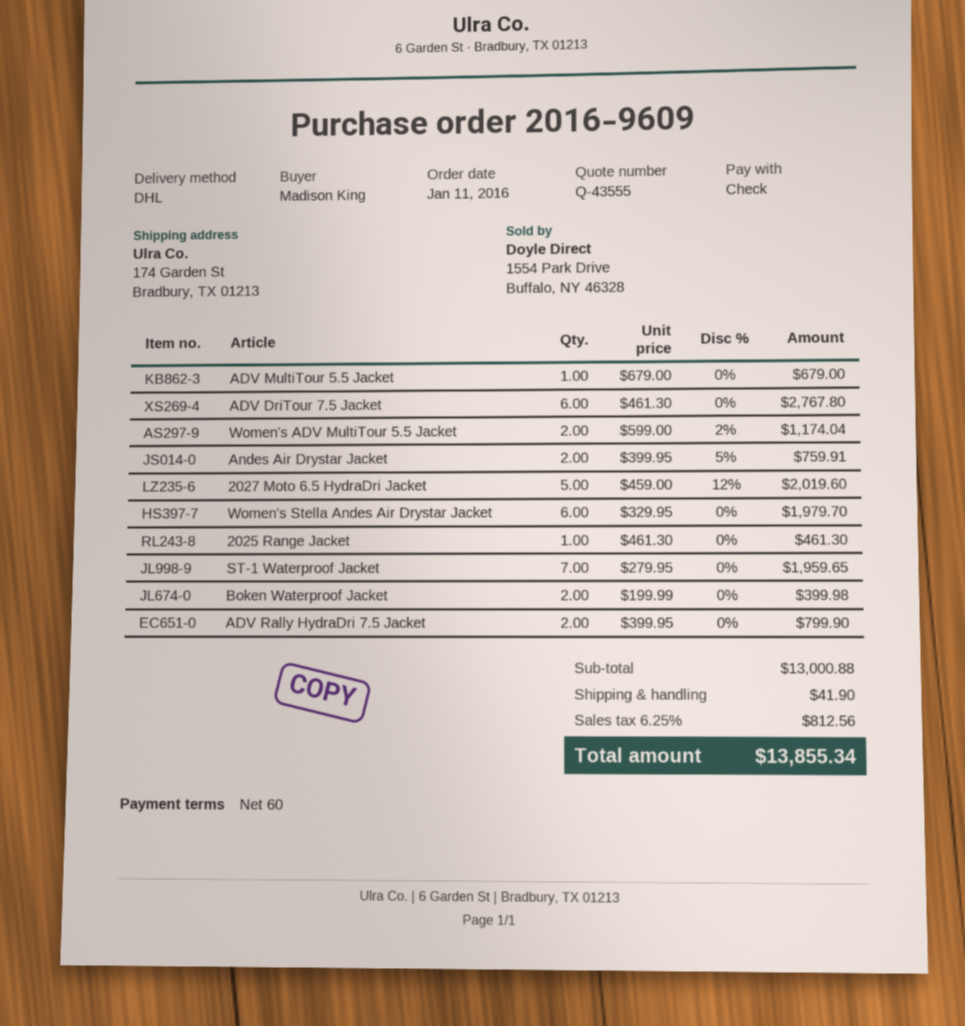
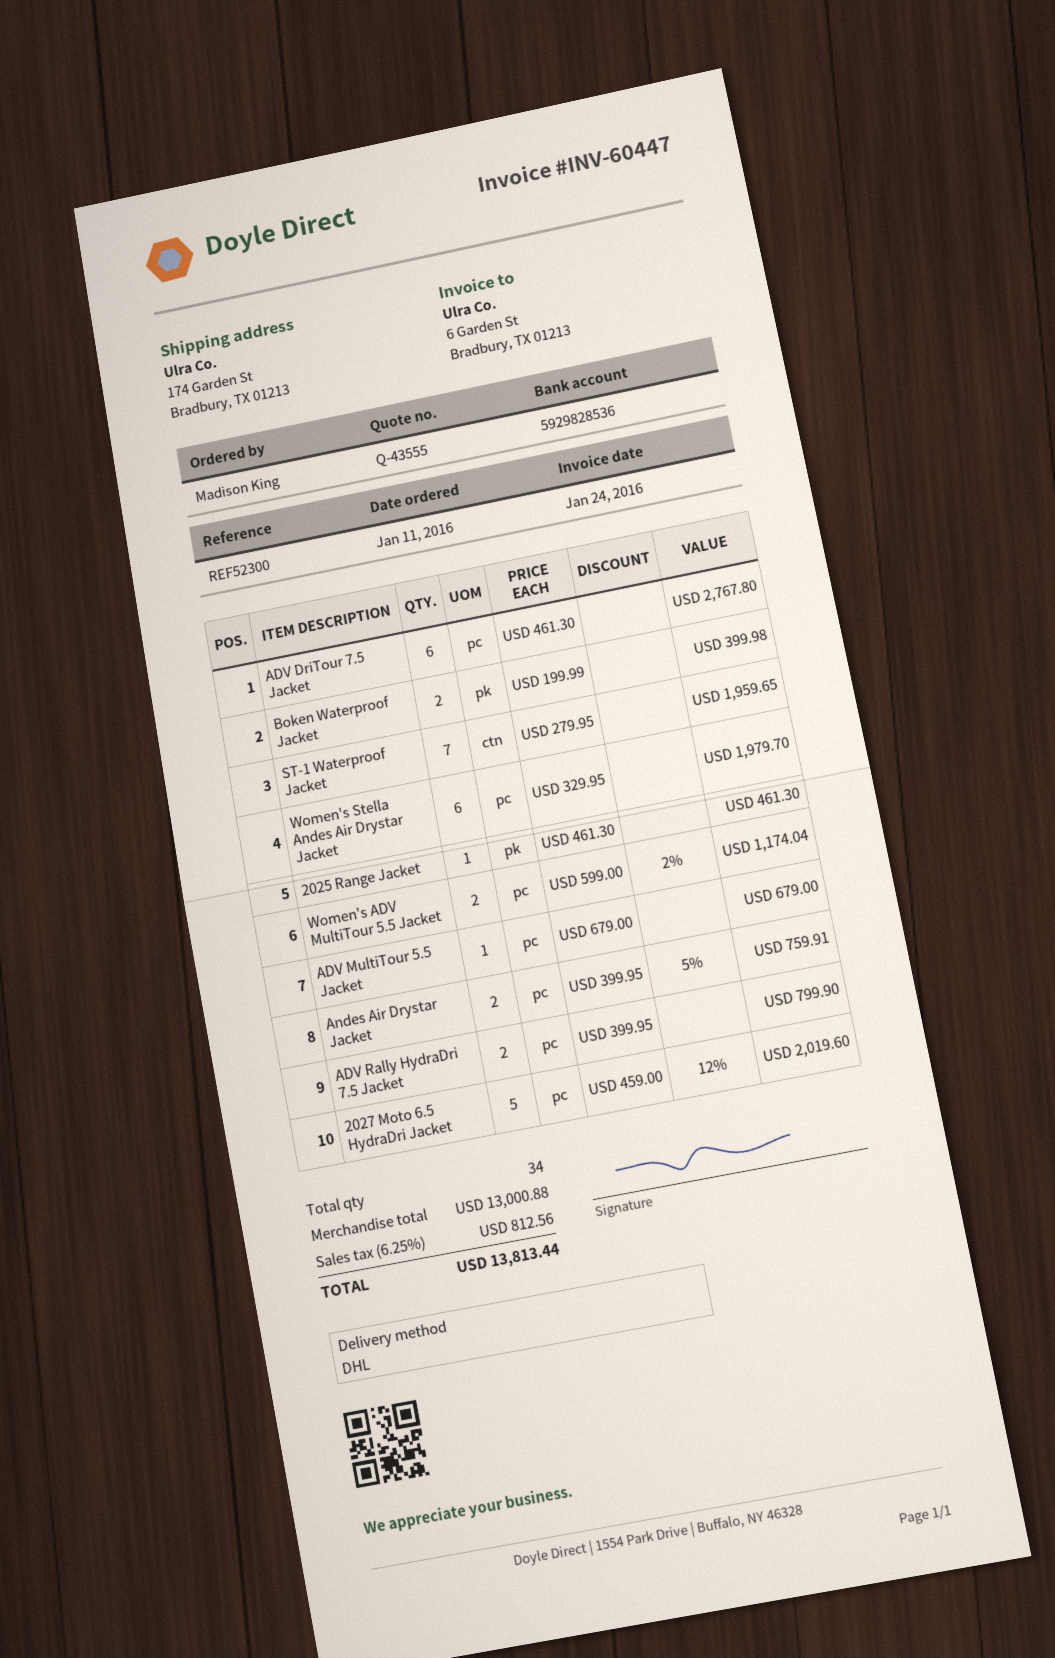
shipping: 41.90 -> none
total: 13855.34 -> 13813.44

